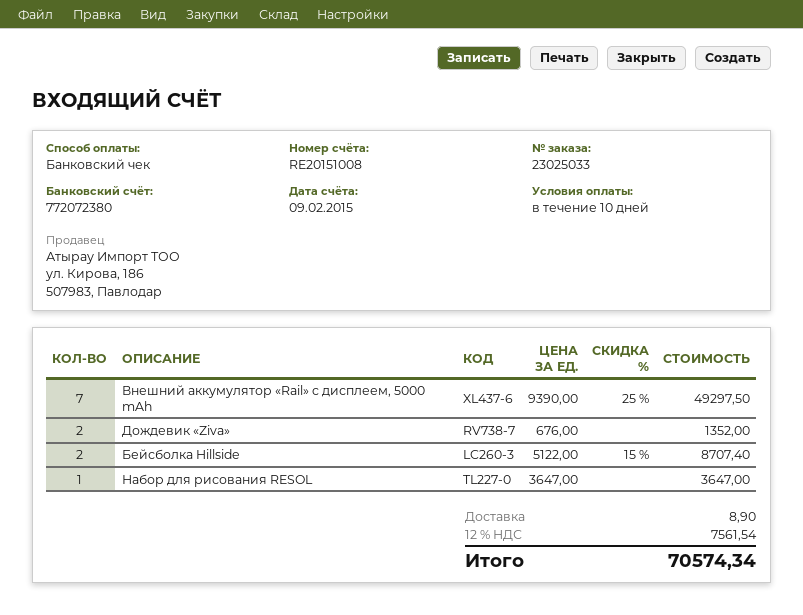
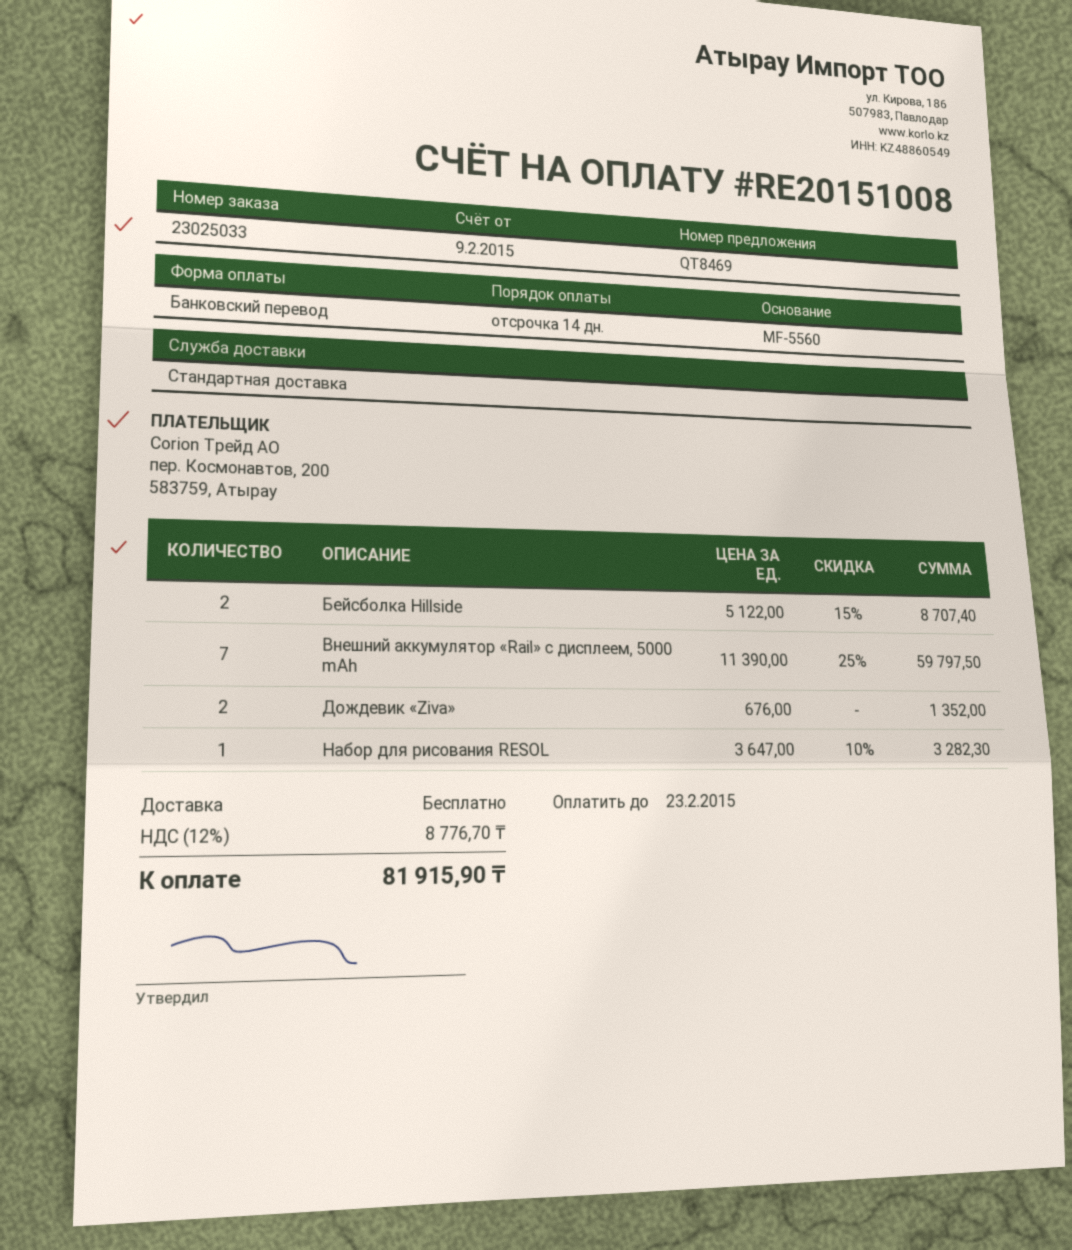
payment terms: 10 days -> 14 days
payment method: cheque -> bank transfer
Внешний аккумулятор «Rail» c дисплеем, 5000 mAh: 7 x 9390.00 - 25% = 49297.50 -> 7 x 11390.00 - 25% = 59797.50
Набор для рисования RESOL: 1 x 3647.00 = 3647.00 -> 1 x 3647.00 - 10% = 3282.30
shipping: 8.90 -> 0.00
tax: 12% = 7561.54 -> 12% = 8776.70
total: 70574.34 -> 81915.90

